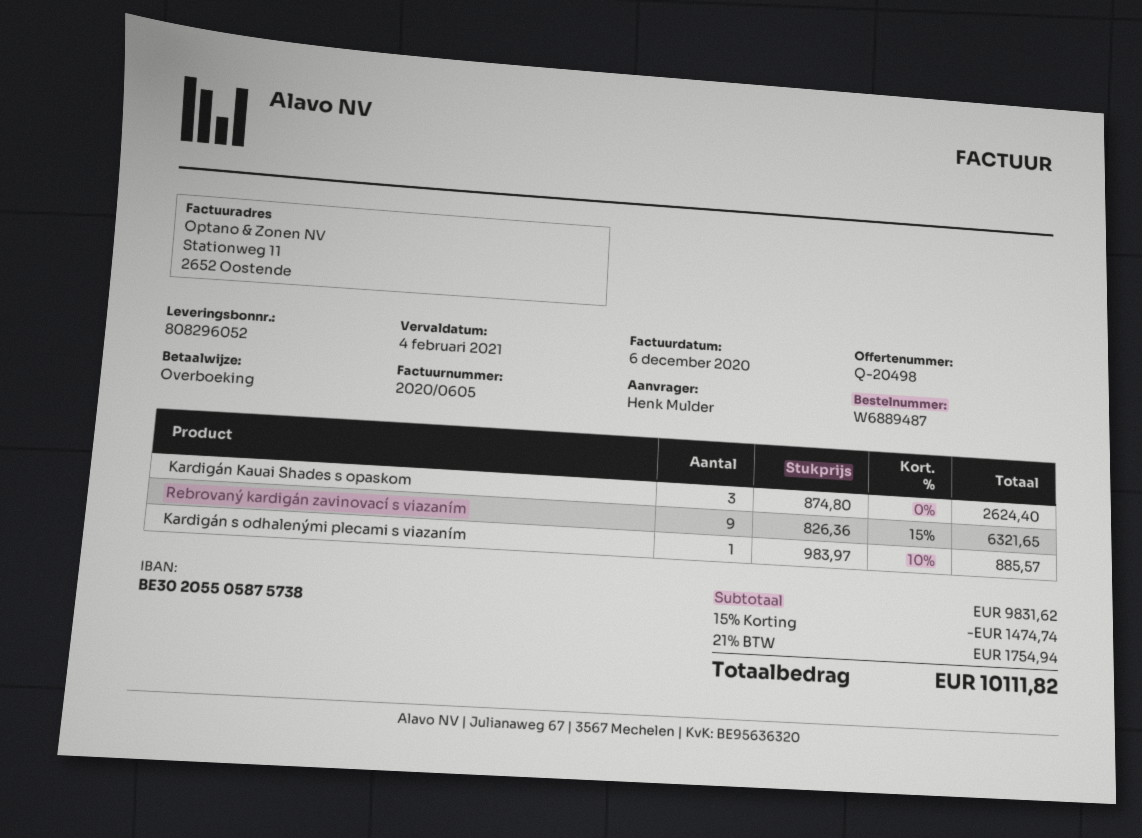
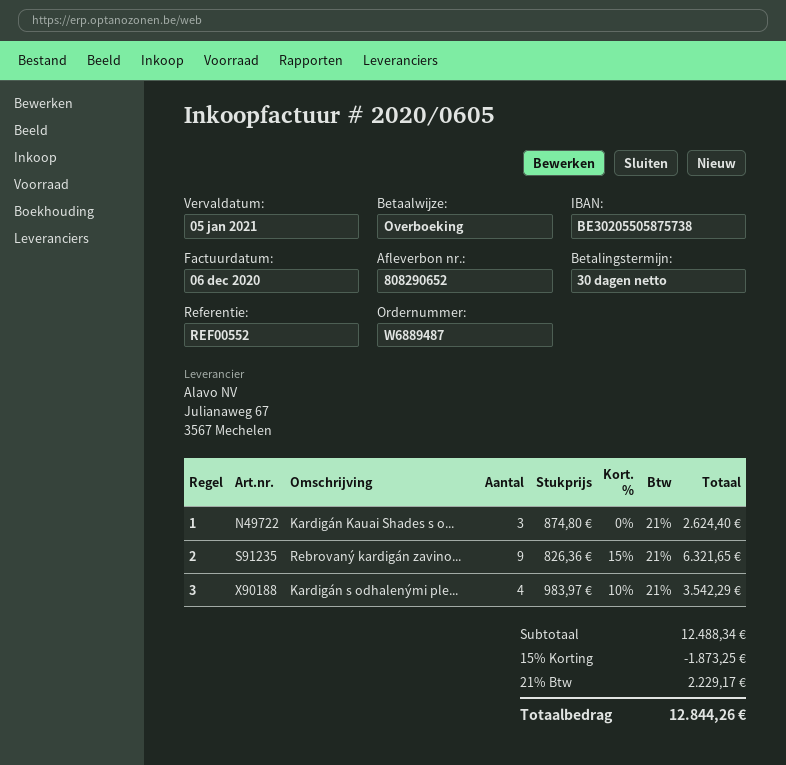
delivery note number: 808296052 -> 808290652
due date: 2021-02-04 -> 2021-01-05
Kardigán s odhalenými plecami s viazaním: 1 x 983.97 - 10% = 885.57 -> 4 x 983.97 - 10% = 3542.29
subtotal: 9831.62 -> 12488.34
discount: 15% = 1474.74 -> 15% = 1873.25
tax: 21% = 1754.94 -> 21% = 2229.17
total: 10111.82 -> 12844.26

